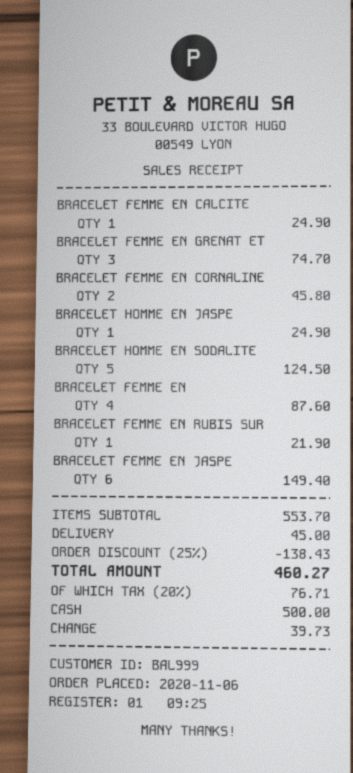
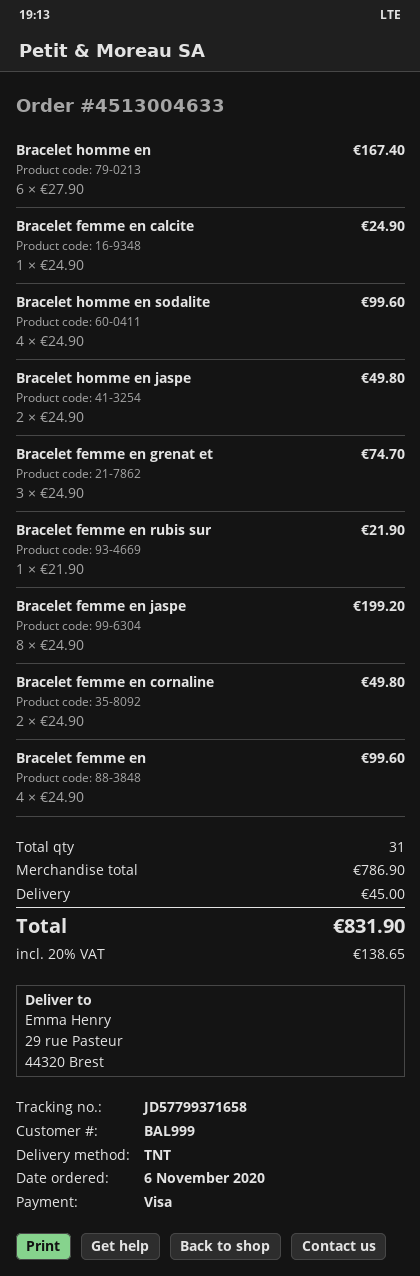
payment method: cash -> Visa
BRACELET FEMME EN CORNALINE: 2 for 45.80 -> 2 for 49.80
BRACELET HOMME EN JASPE: 1 for 24.90 -> 2 for 49.80
BRACELET HOMME EN SODALITE: 5 for 124.50 -> 4 for 99.60
BRACELET FEMME EN: 4 for 87.60 -> 4 for 99.60
BRACELET FEMME EN JASPE: 6 for 149.40 -> 8 for 199.20
Bracelet homme en: none -> 6 for 167.40
subtotal: 553.70 -> 786.90
discount: 25% = 138.43 -> none
tax: 20% = 76.71 -> 20% = 138.65
total: 460.27 -> 831.90

